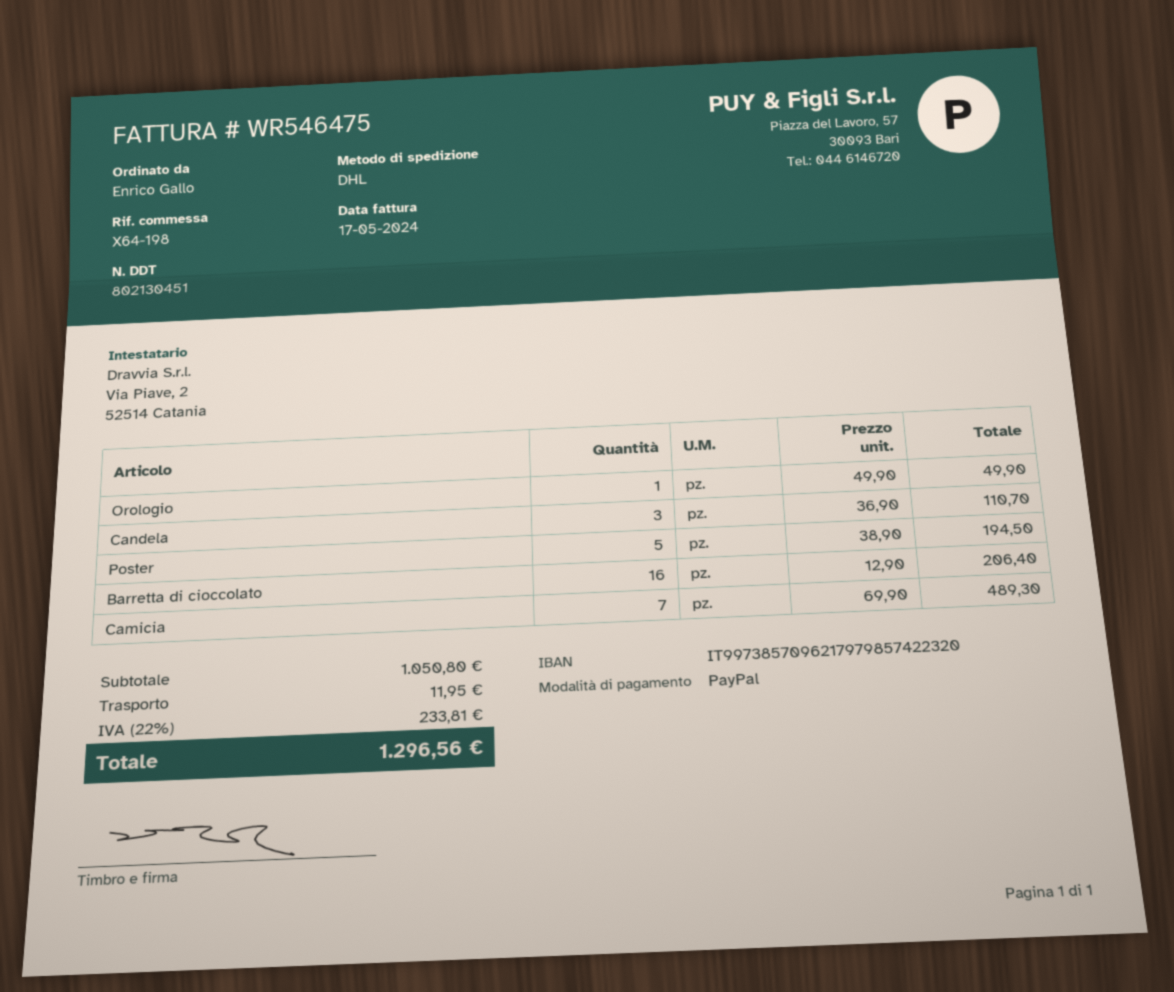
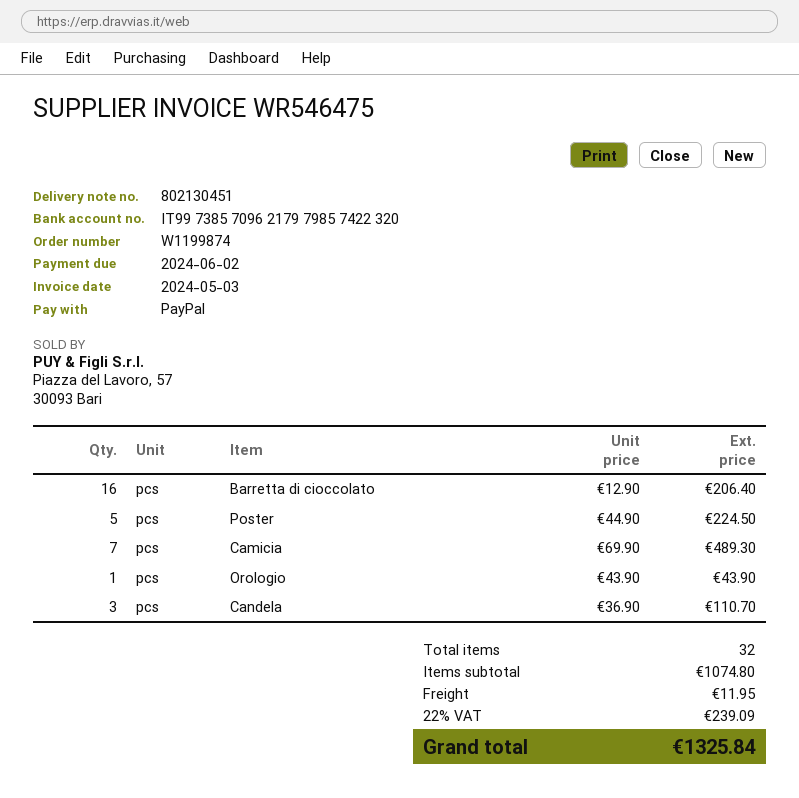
invoice date: 2024-05-17 -> 2024-05-03
Orologio: 1 x 49.90 = 49.90 -> 1 x 43.90 = 43.90
Poster: 5 x 38.90 = 194.50 -> 5 x 44.90 = 224.50
subtotal: 1050.80 -> 1074.80
tax: 22% = 233.81 -> 22% = 239.09
total: 1296.56 -> 1325.84

